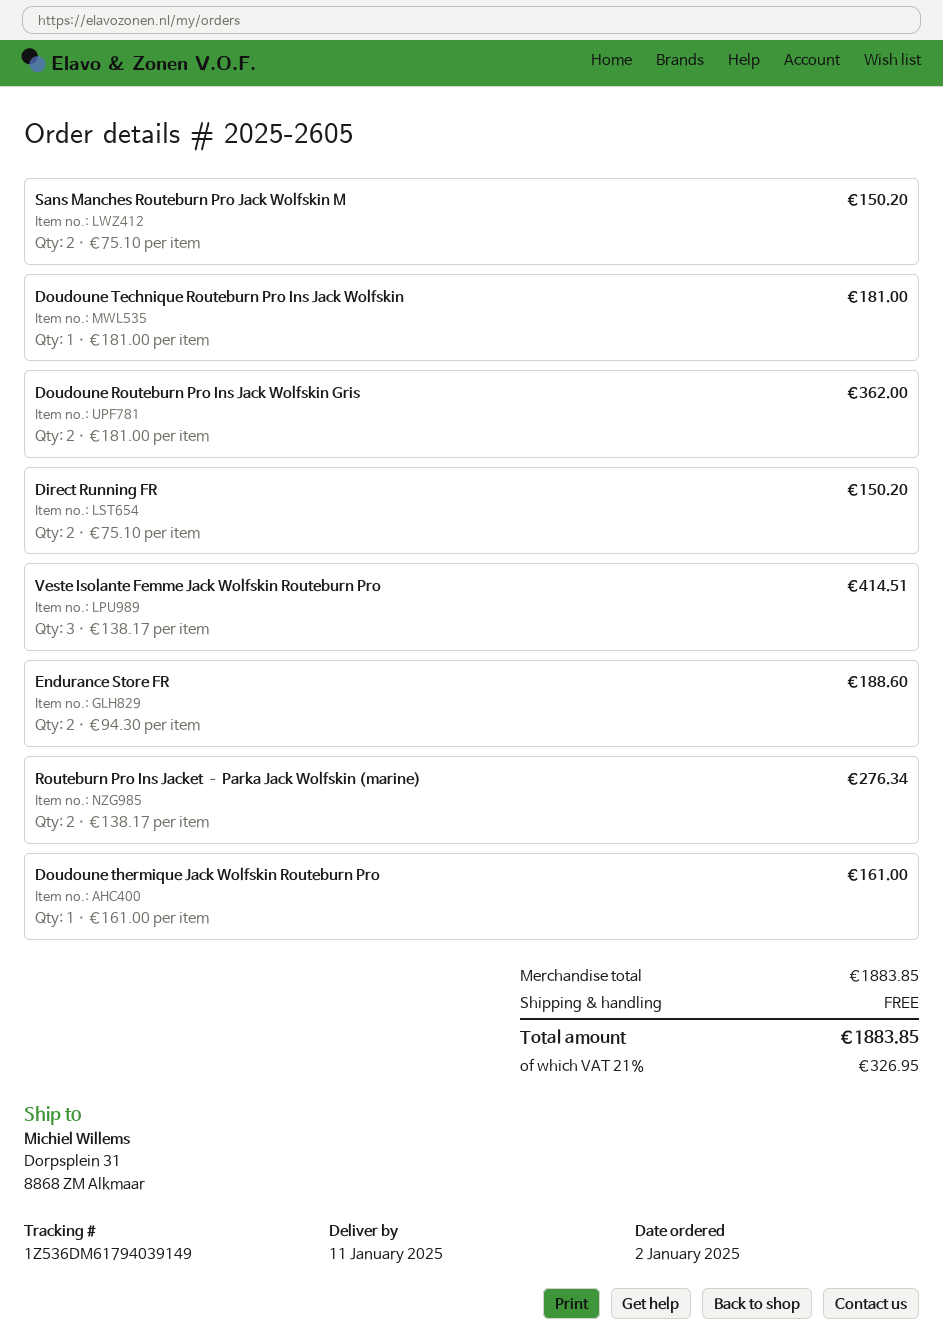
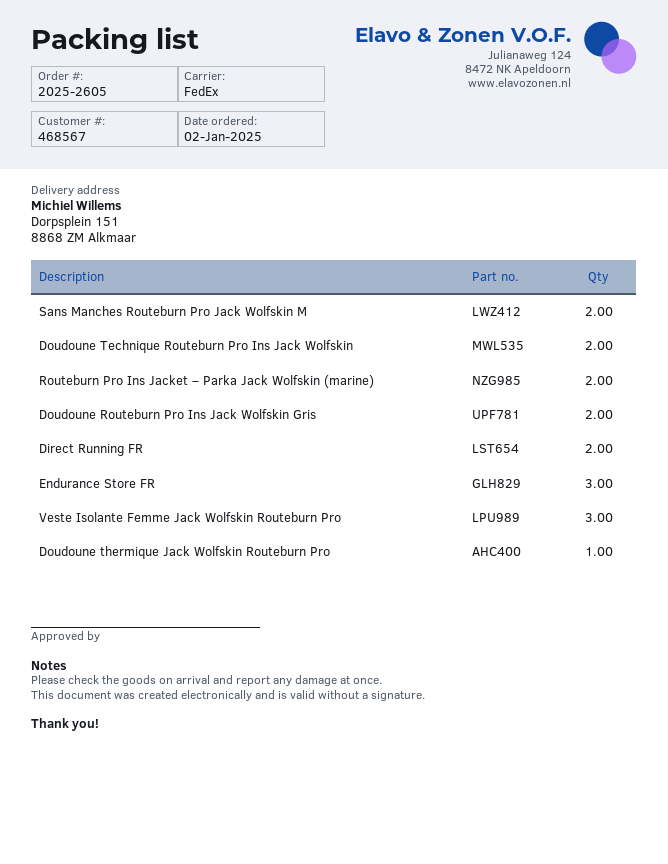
ship to: Dorpsplein 31, 8868 ZM Alkmaar -> Dorpsplein 151, 8868 ZM Alkmaar
Doudoune Technique Routeburn Pro Ins Jack Wolfskin: 1 -> 2
Endurance Store FR: 2 -> 3

